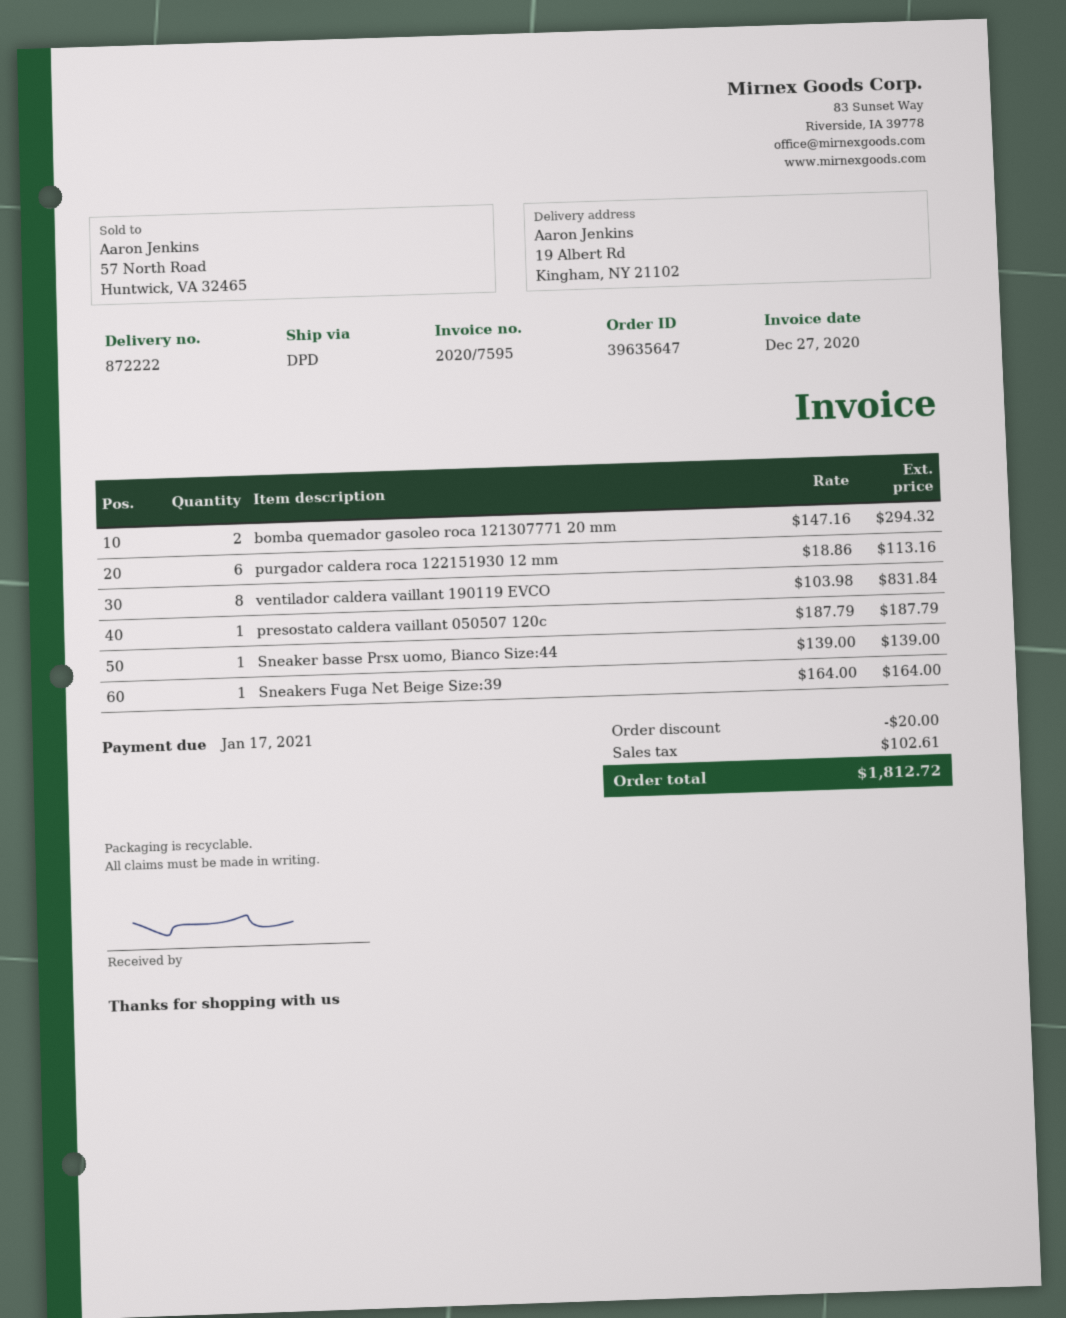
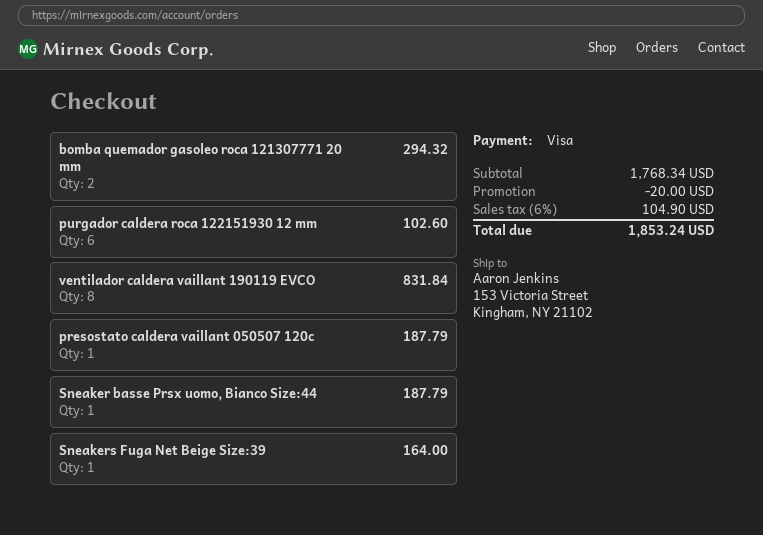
ship to: 19 Albert Rd, Kingham, NY 21102 -> 153 Victoria Street, Kingham, NY 21102
purgador caldera roca 122151930 12 mm: 6 for 113.16 -> 6 for 102.60
Sneaker basse Prsx uomo, Bianco Size:44: 1 for 139.00 -> 1 for 187.79
tax: 102.61 -> 104.90
total: 1812.72 -> 1853.24

